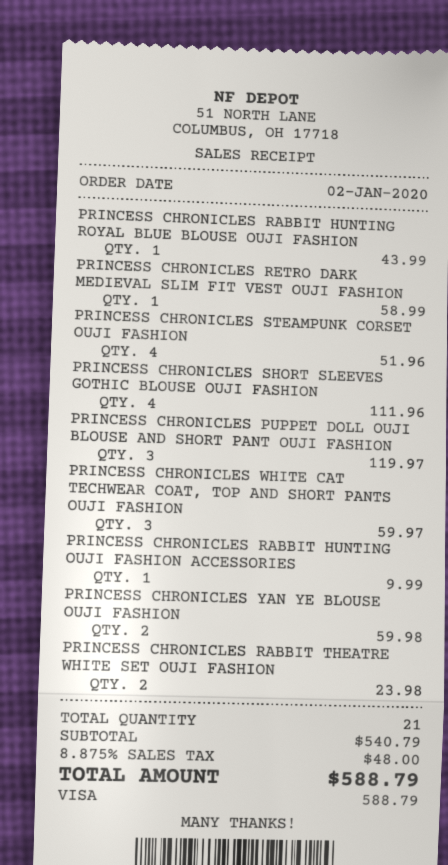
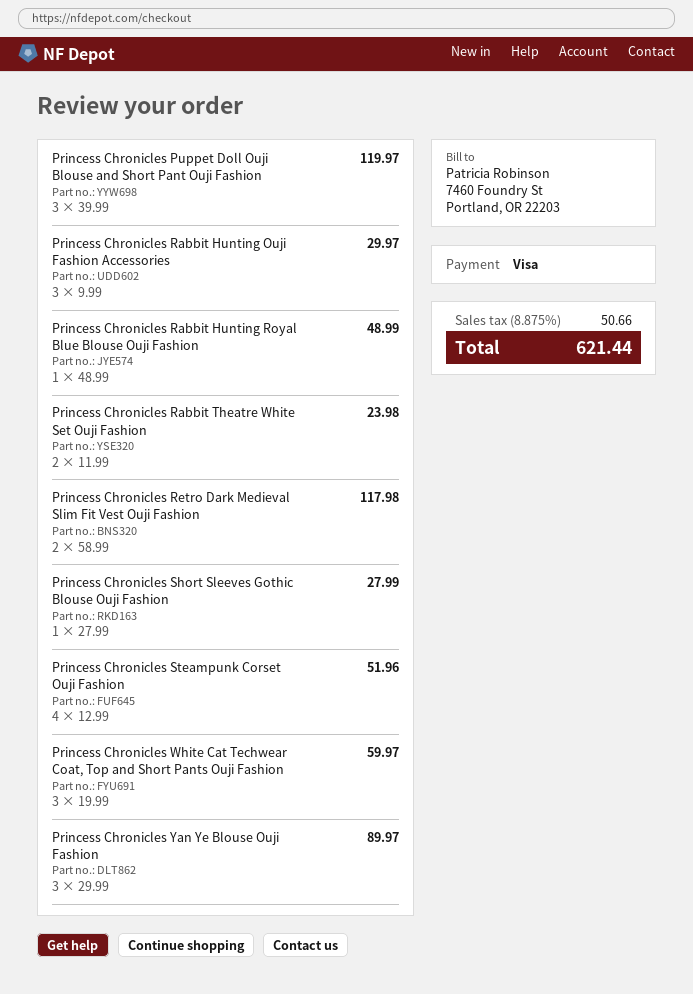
PRINCESS CHRONICLES RABBIT HUNTING ROYAL BLUE BLOUSE OUJI FASHION: 1 for 43.99 -> 1 for 48.99
PRINCESS CHRONICLES RETRO DARK MEDIEVAL SLIM FIT VEST OUJI FASHION: 1 for 58.99 -> 2 for 117.98
PRINCESS CHRONICLES SHORT SLEEVES GOTHIC BLOUSE OUJI FASHION: 4 for 111.96 -> 1 for 27.99
PRINCESS CHRONICLES RABBIT HUNTING OUJI FASHION ACCESSORIES: 1 for 9.99 -> 3 for 29.97
PRINCESS CHRONICLES YAN YE BLOUSE OUJI FASHION: 2 for 59.98 -> 3 for 89.97
tax: 8.875% = 48.00 -> 8.875% = 50.66
total: 588.79 -> 621.44

